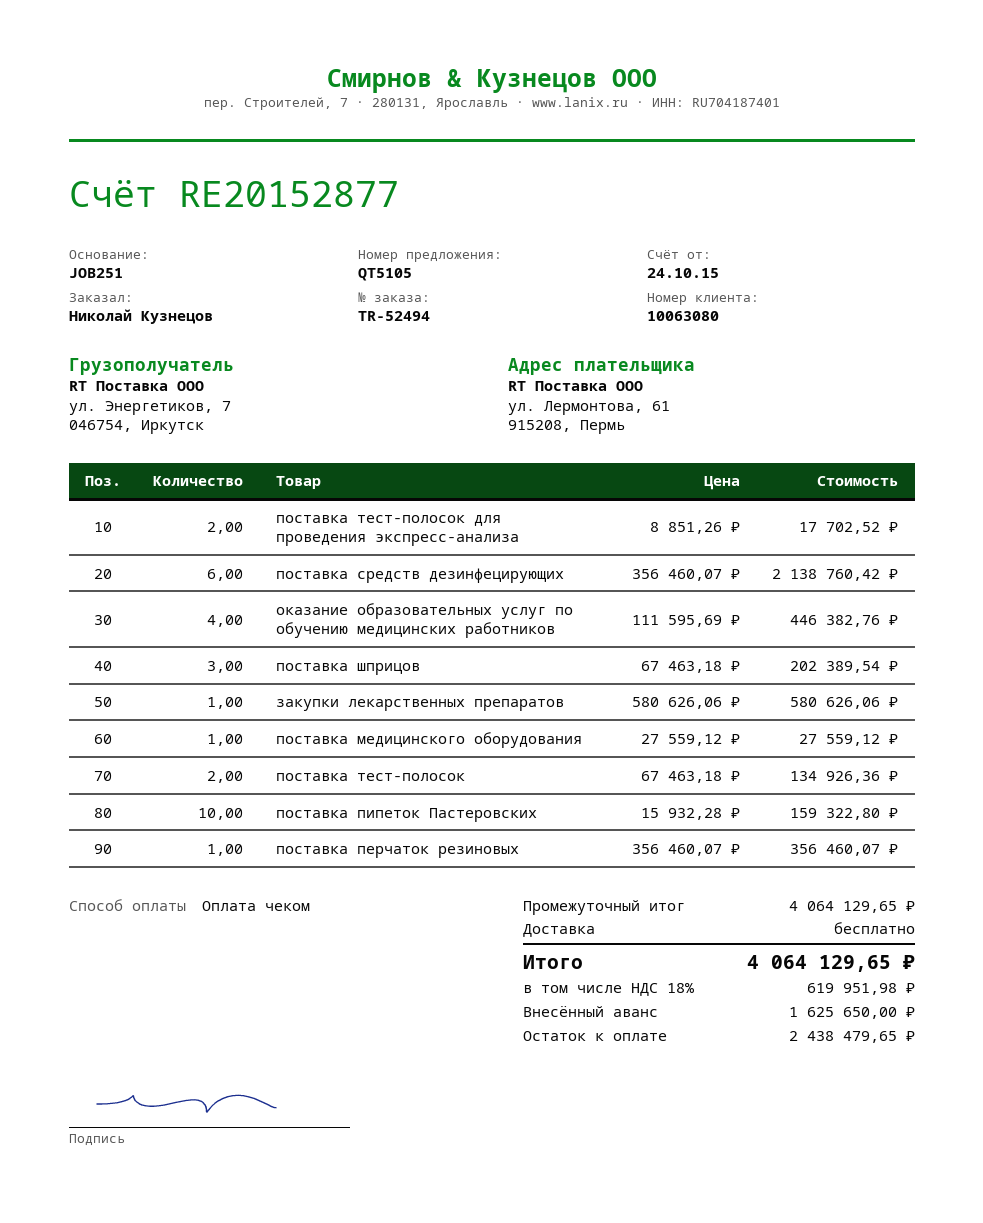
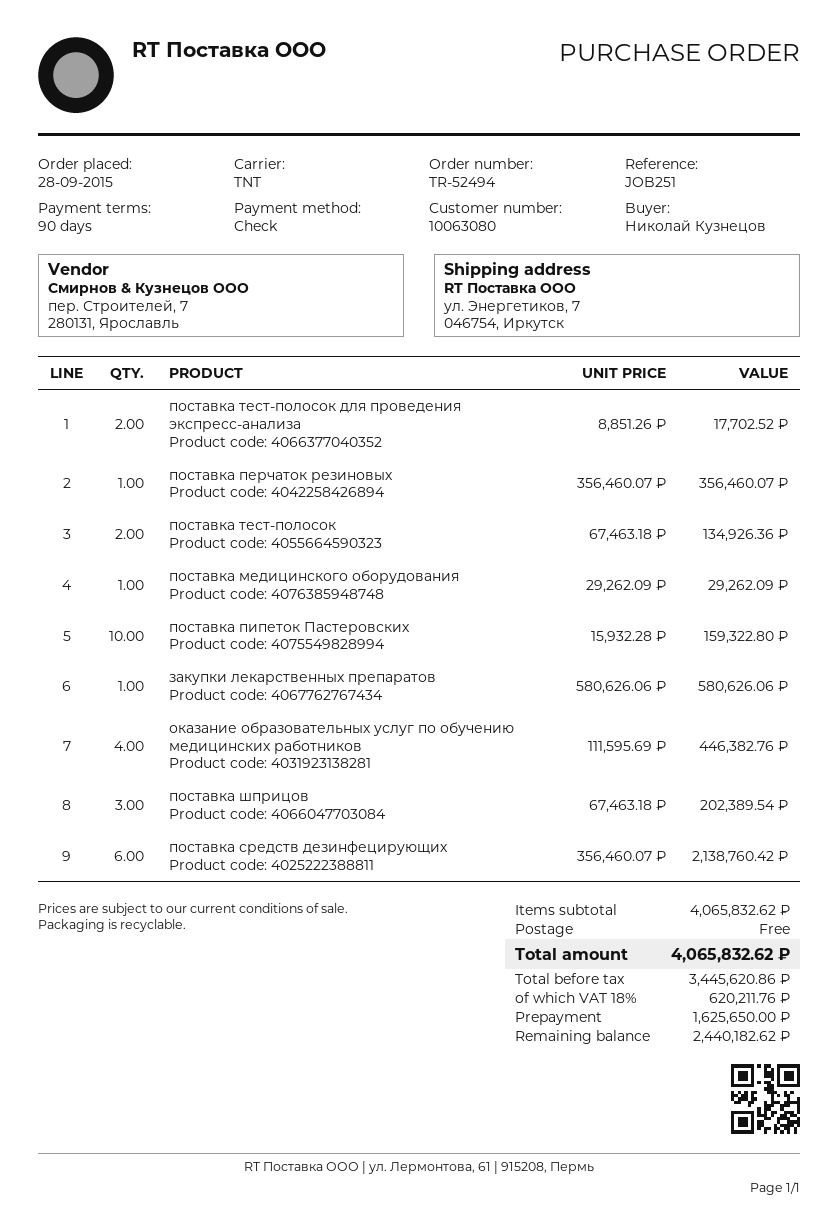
поставка медицинского оборудования: 1 x 27559.12 = 27559.12 -> 1 x 29262.09 = 29262.09
subtotal: 4064129.65 -> 4065832.62
tax: 18% = 619951.98 -> 18% = 620211.76
total: 4064129.65 -> 4065832.62
balance: 2438479.65 -> 2440182.62

